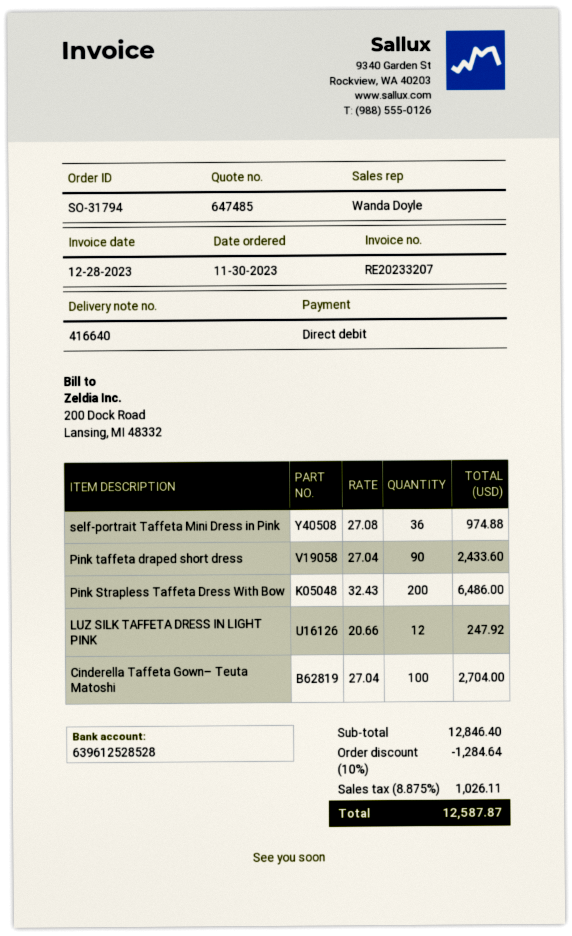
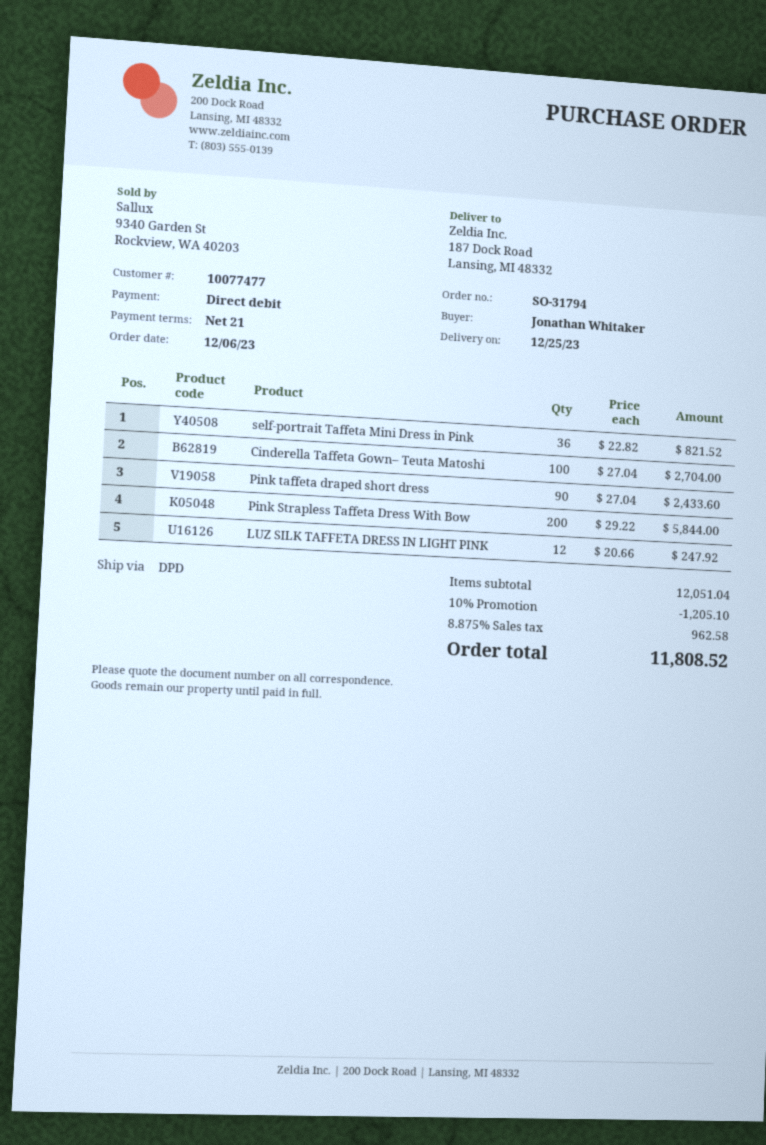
order date: 2023-11-30 -> 2023-12-06
self-portrait Taffeta Mini Dress in Pink: 36 x 27.08 = 974.88 -> 36 x 22.82 = 821.52
Pink Strapless Taffeta Dress With Bow: 200 x 32.43 = 6486.00 -> 200 x 29.22 = 5844.00
subtotal: 12846.40 -> 12051.04
discount: 10% = 1284.64 -> 10% = 1205.10
tax: 8.875% = 1026.11 -> 8.875% = 962.58
total: 12587.87 -> 11808.52

